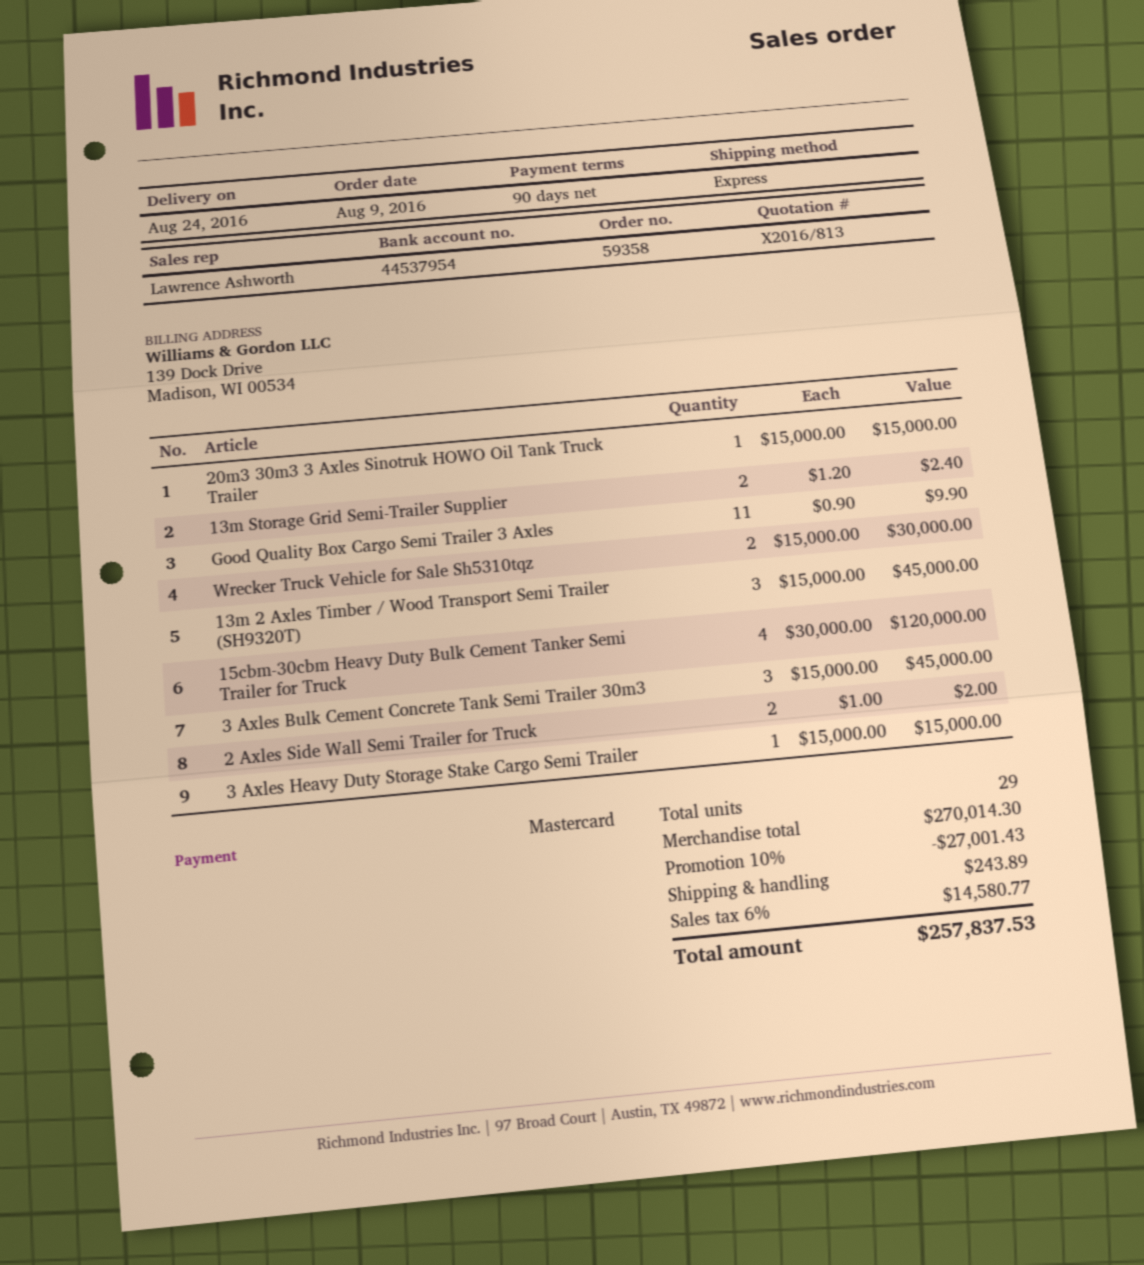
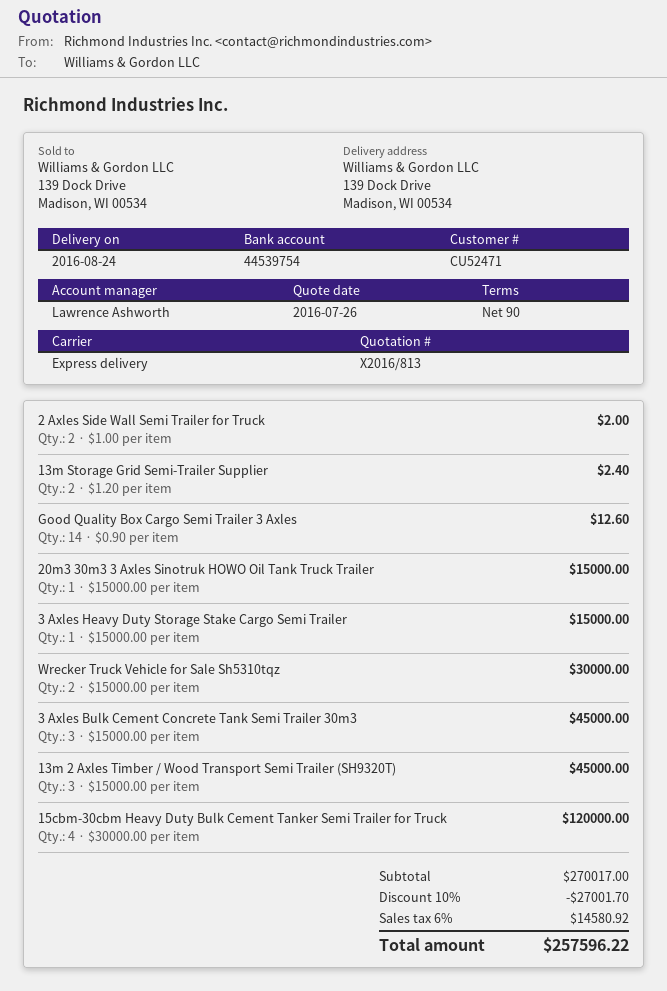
bank account: 44537954 -> 44539754
Good Quality Box Cargo Semi Trailer 3 Axles: 11 x 0.90 = 9.90 -> 14 x 0.90 = 12.60
subtotal: 270014.30 -> 270017.00
discount: 10% = 27001.43 -> 10% = 27001.70
shipping: 243.89 -> none
tax: 6% = 14580.77 -> 6% = 14580.92
total: 257837.53 -> 257596.22

